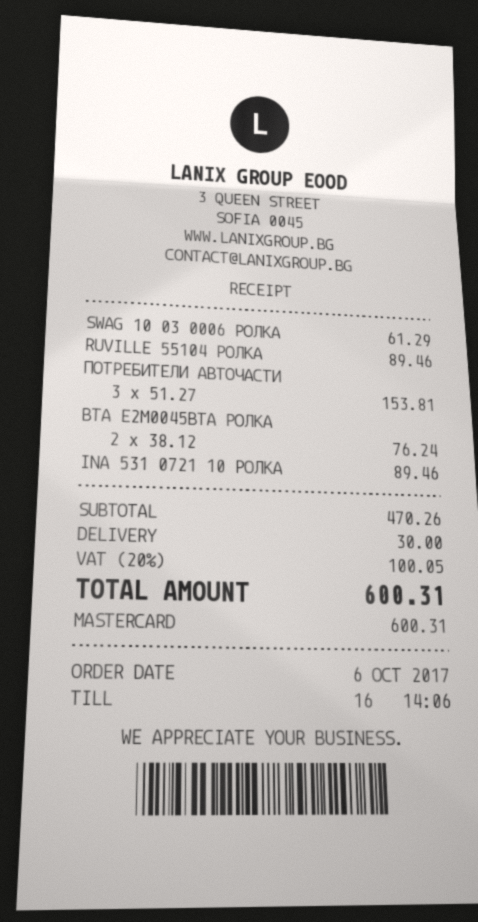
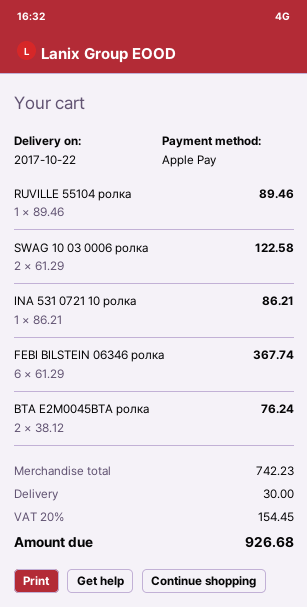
payment method: Mastercard -> Apple Pay
SWAG 10 03 0006 РОЛКА: 1 x 61.29 = 61.29 -> 2 x 61.29 = 122.58
ПОТРЕБИТЕЛИ АВТОЧАСТИ: 3 x 51.27 = 153.81 -> none
INA 531 0721 10 РОЛКА: 1 x 89.46 = 89.46 -> 1 x 86.21 = 86.21
FEBI BILSTEIN 06346 ролка: none -> 6 x 61.29 = 367.74
subtotal: 470.26 -> 742.23
tax: 20% = 100.05 -> 20% = 154.45
total: 600.31 -> 926.68

